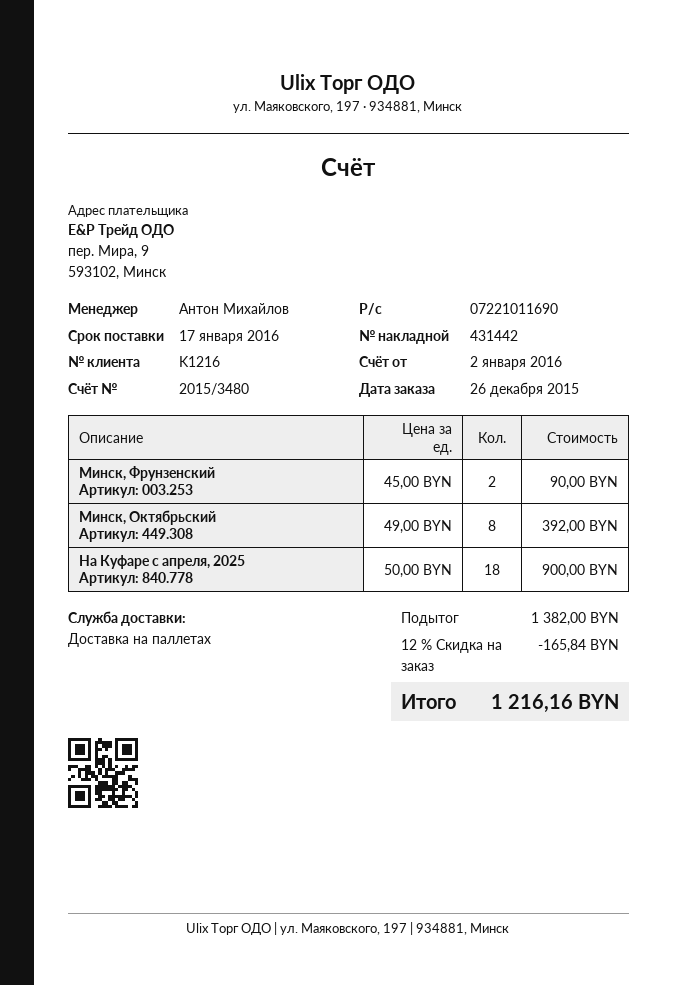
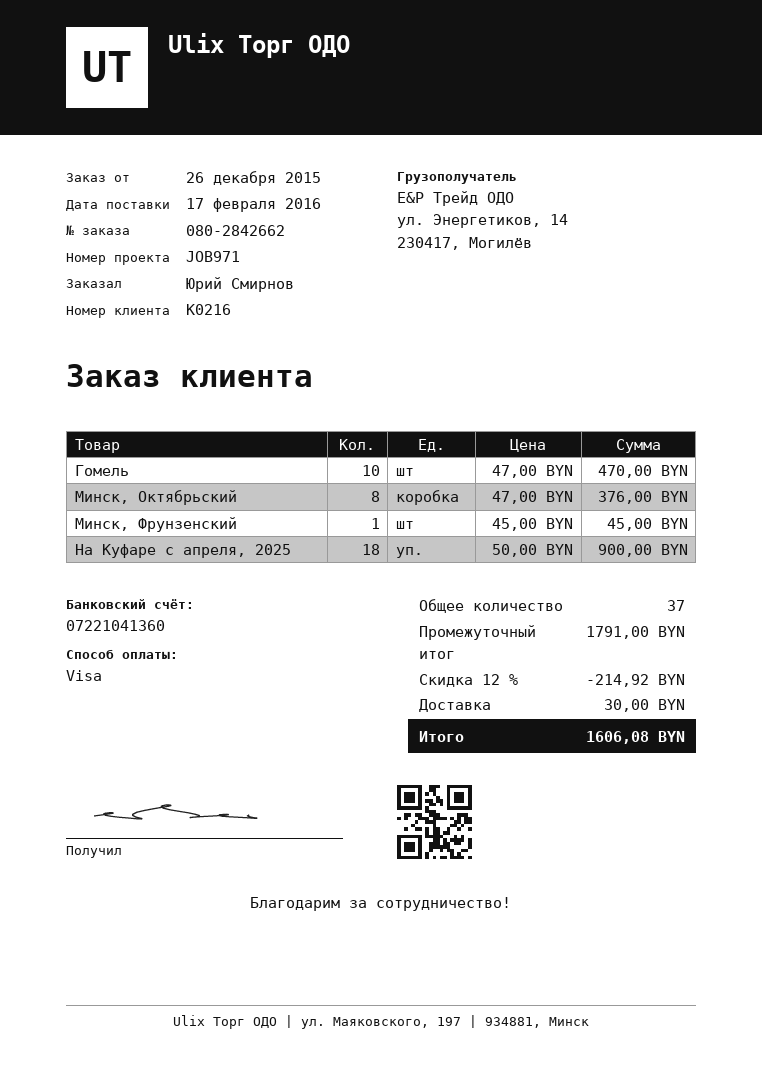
delivery date: 2016-01-17 -> 2016-02-17
customer number: K1216 -> K0216
bank account: 07221011690 -> 07221041360
Минск, Фрунзенский: 2 x 45.00 = 90.00 -> 1 x 45.00 = 45.00
Минск, Октябрьский: 8 x 49.00 = 392.00 -> 8 x 47.00 = 376.00
Гомель: none -> 10 x 47.00 = 470.00
subtotal: 1382.00 -> 1791.00
discount: 12% = 165.84 -> 12% = 214.92
shipping: none -> 30.00
total: 1216.16 -> 1606.08

